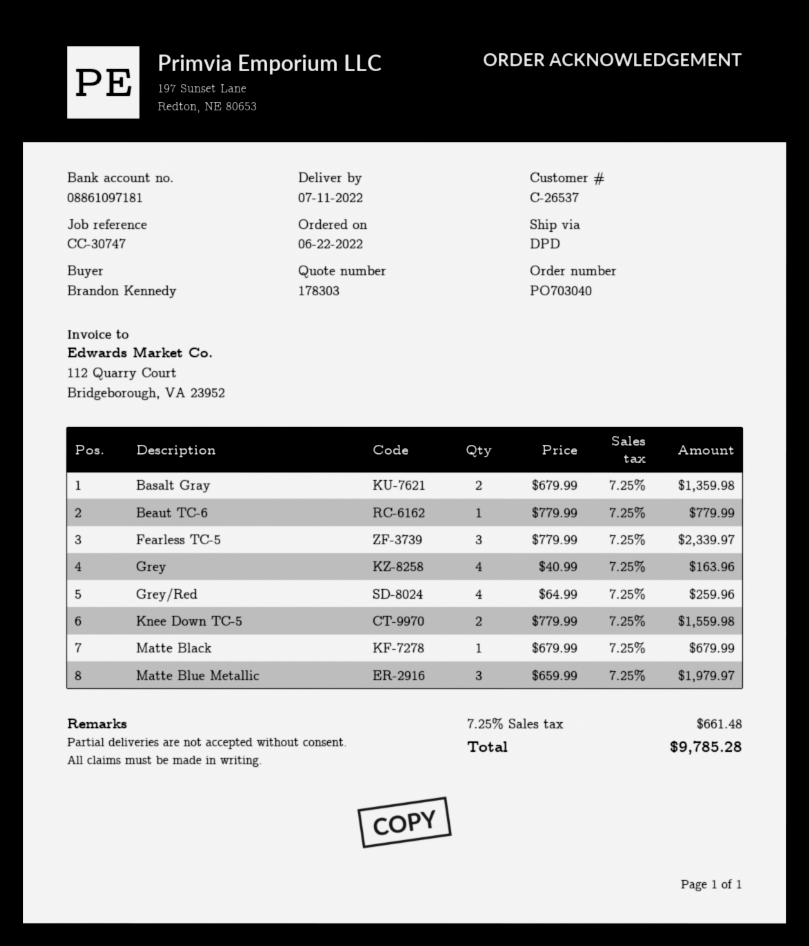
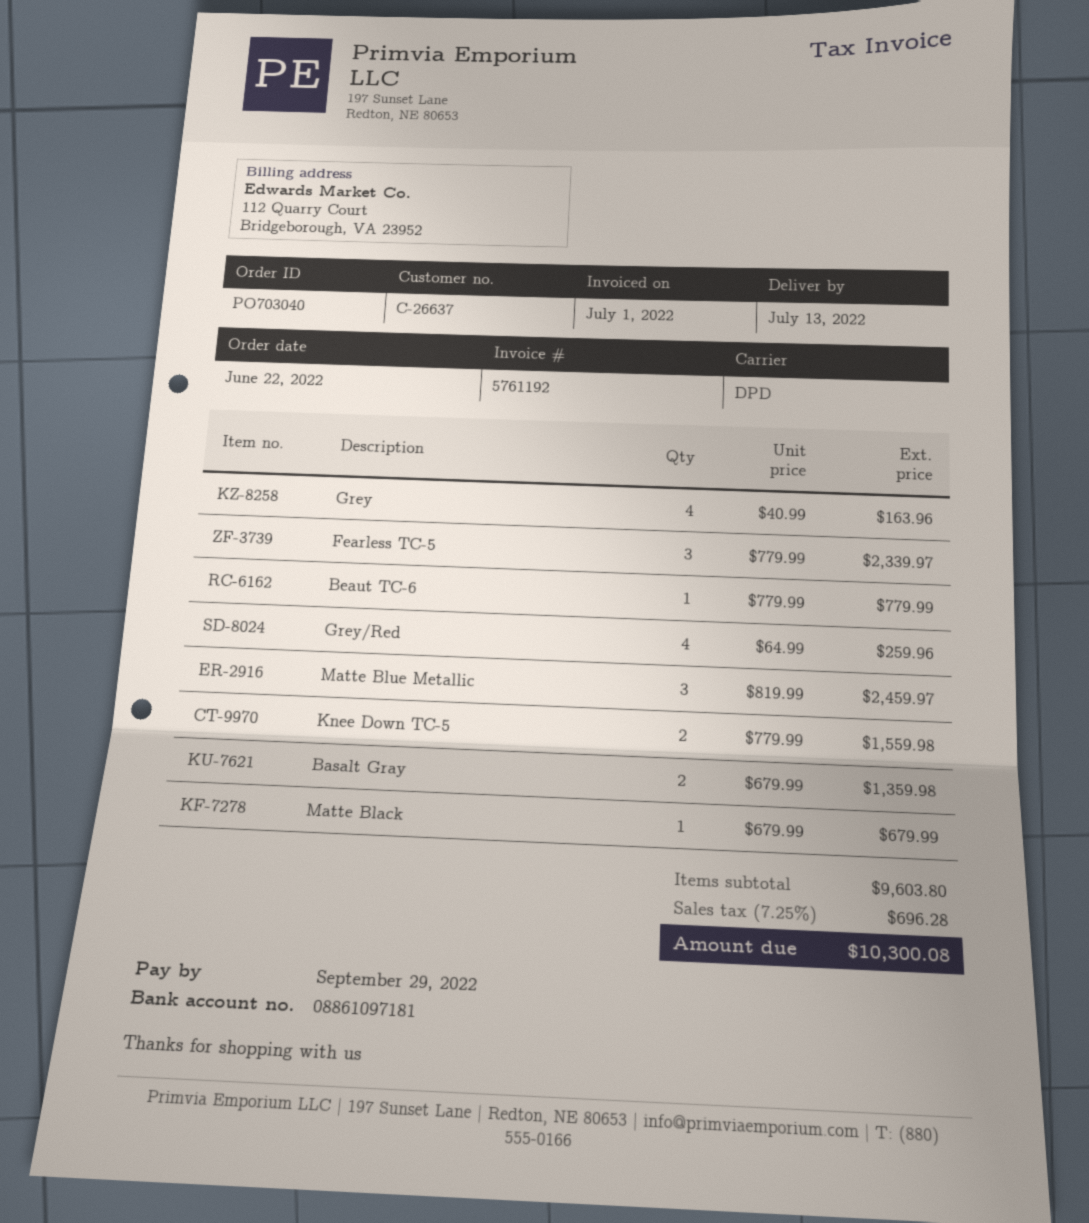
delivery date: 2022-07-11 -> 2022-07-13
customer number: C-26537 -> C-26637
Matte Blue Metallic: 3 x 659.99 = 1979.97 -> 3 x 819.99 = 2459.97
tax: 7.25% = 661.48 -> 7.25% = 696.28
total: 9785.28 -> 10300.08

